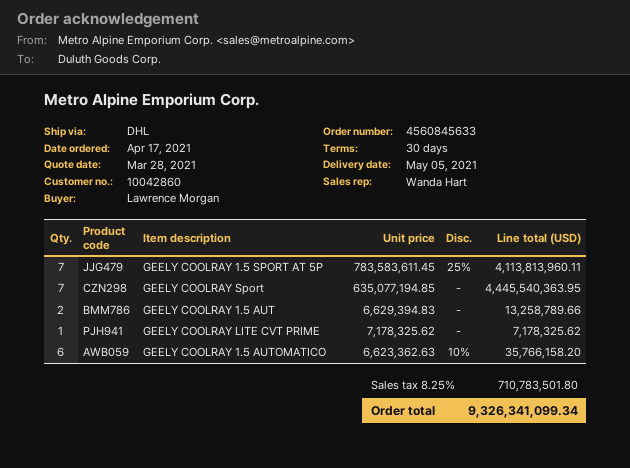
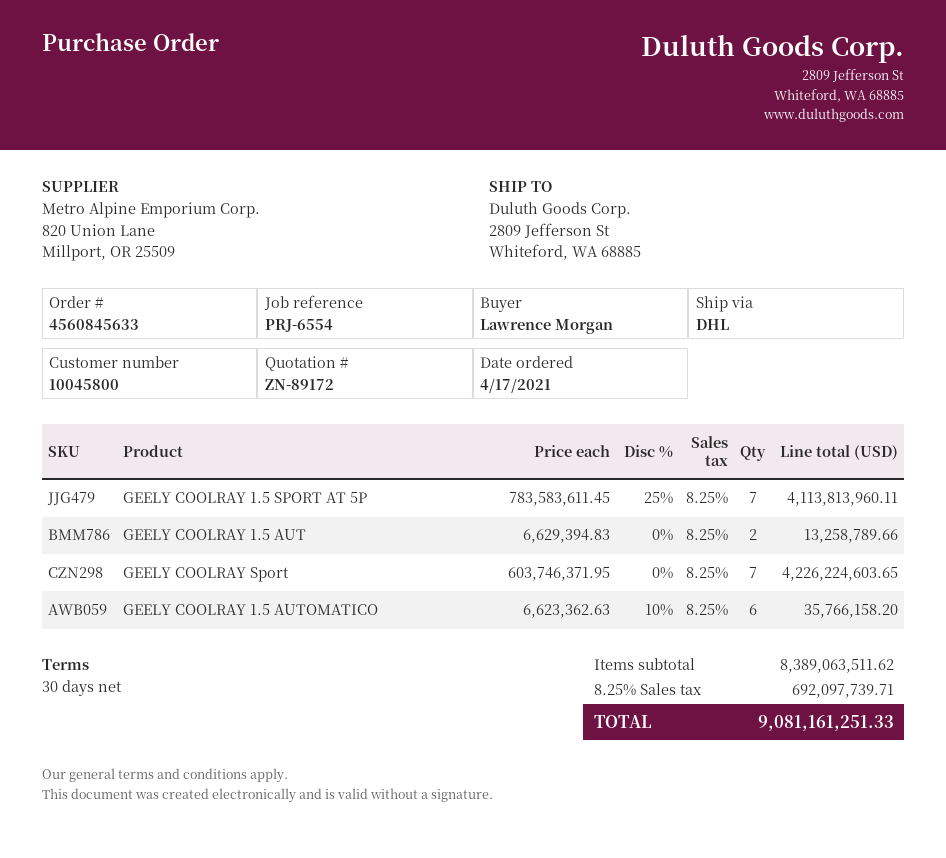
customer number: 10042860 -> 10045800
GEELY COOLRAY Sport: 7 x 635077194.85 = 4445540363.95 -> 7 x 603746371.95 = 4226224603.65
GEELY COOLRAY LITE CVT PRIME: 1 x 7178325.62 = 7178325.62 -> none
tax: 8.25% = 710783501.80 -> 8.25% = 692097739.71
total: 9326341099.34 -> 9081161251.33

